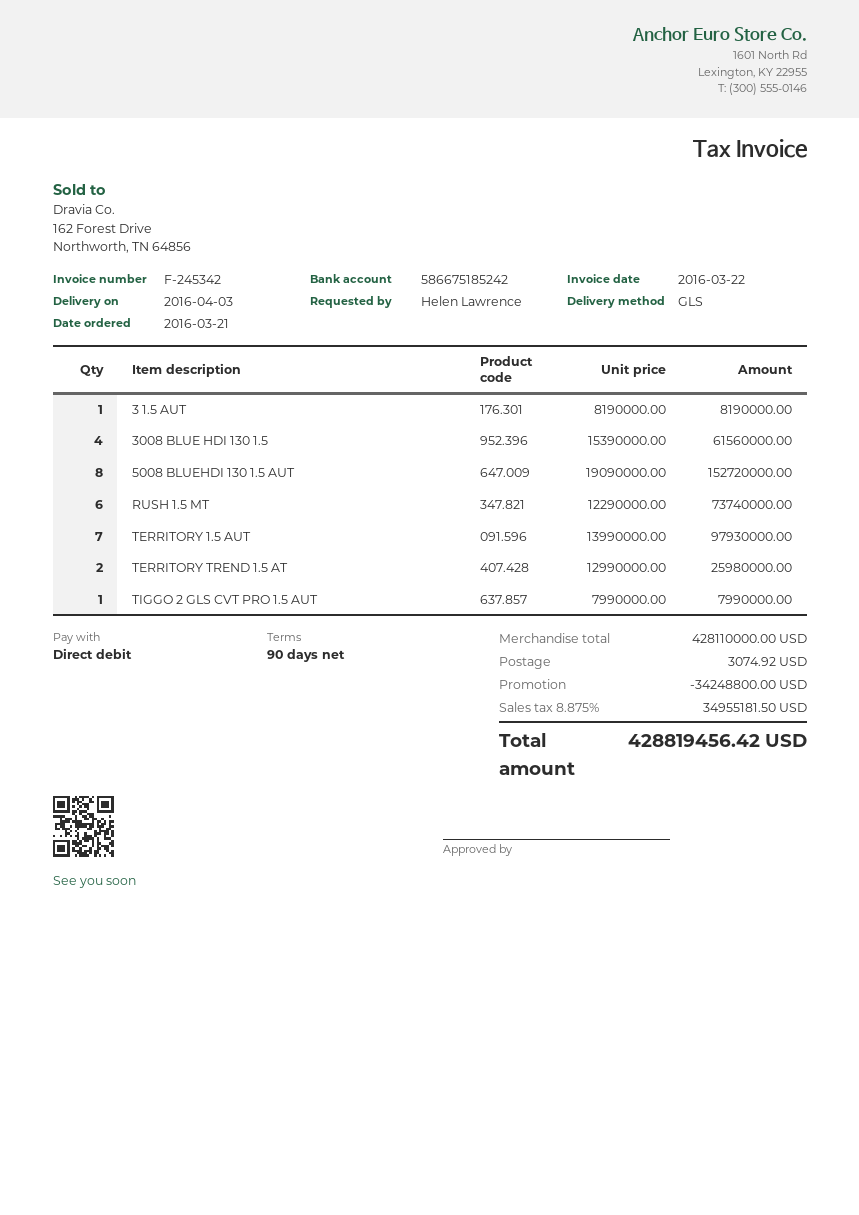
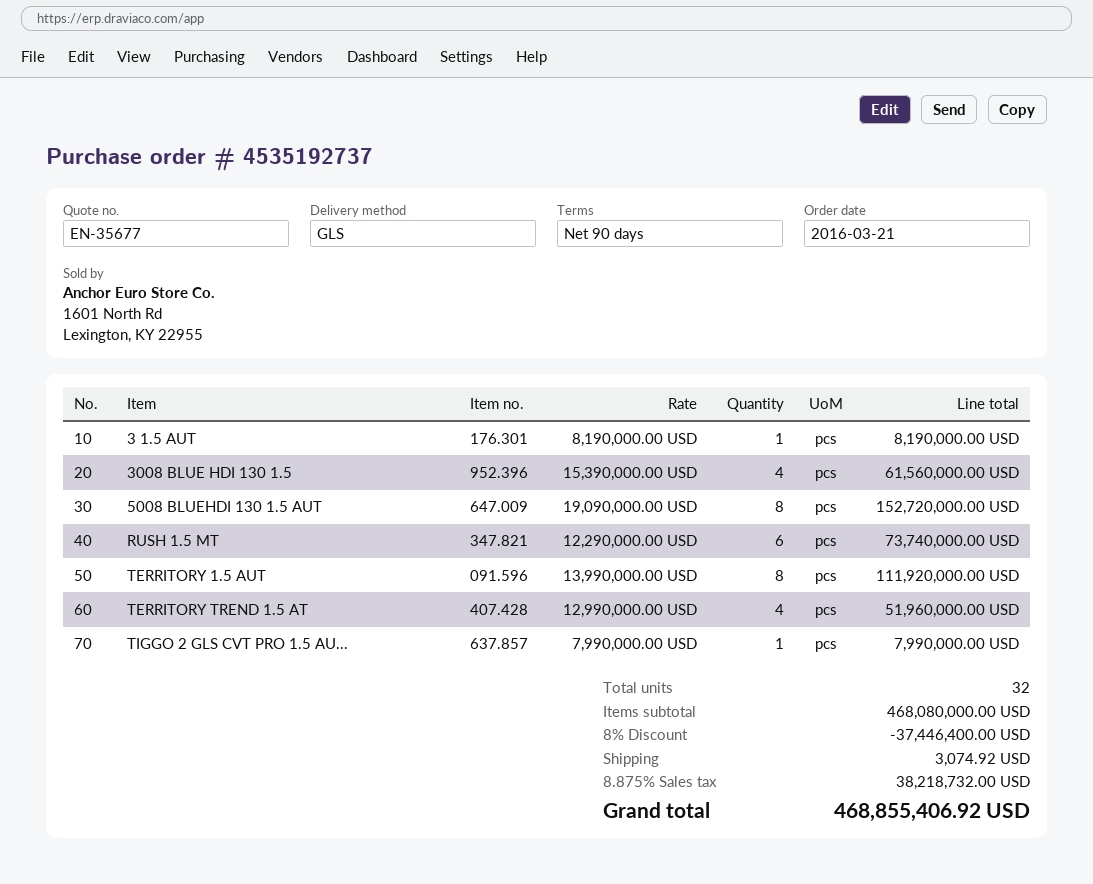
TERRITORY 1.5 AUT: 7 x 13990000.00 = 97930000.00 -> 8 x 13990000.00 = 111920000.00
TERRITORY TREND 1.5 AT: 2 x 12990000.00 = 25980000.00 -> 4 x 12990000.00 = 51960000.00
subtotal: 428110000.00 -> 468080000.00
discount: 34248800.00 -> 37446400.00
tax: 8.875% = 34955181.50 -> 8.875% = 38218732.00
total: 428819456.42 -> 468855406.92

